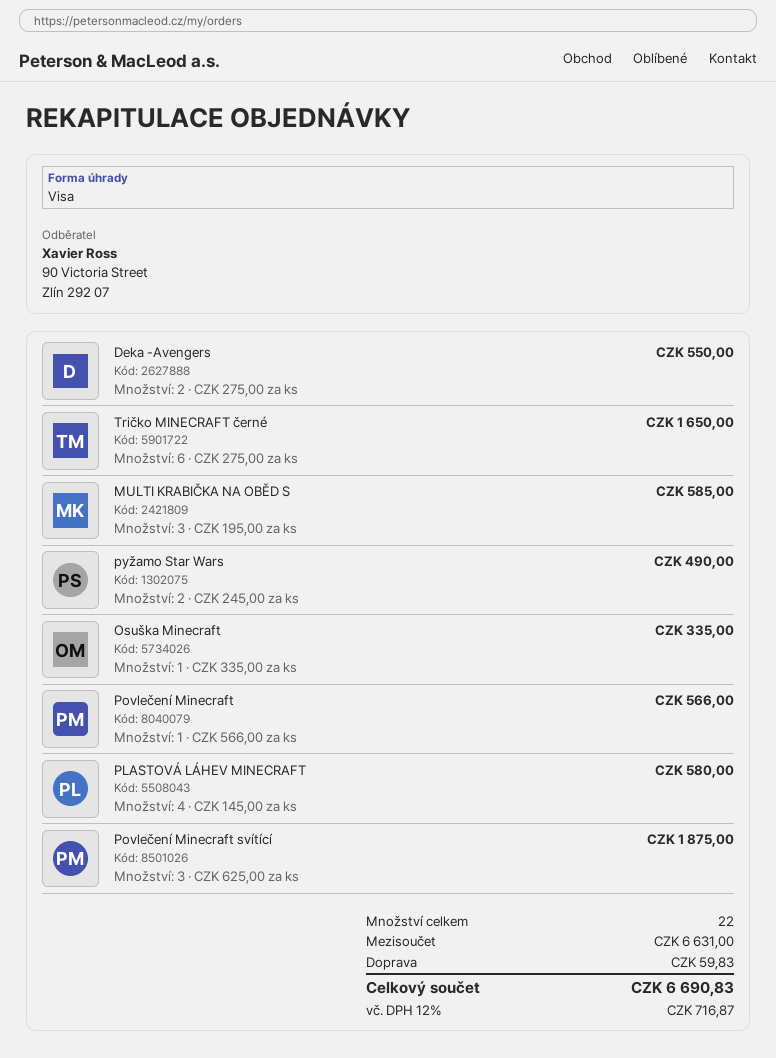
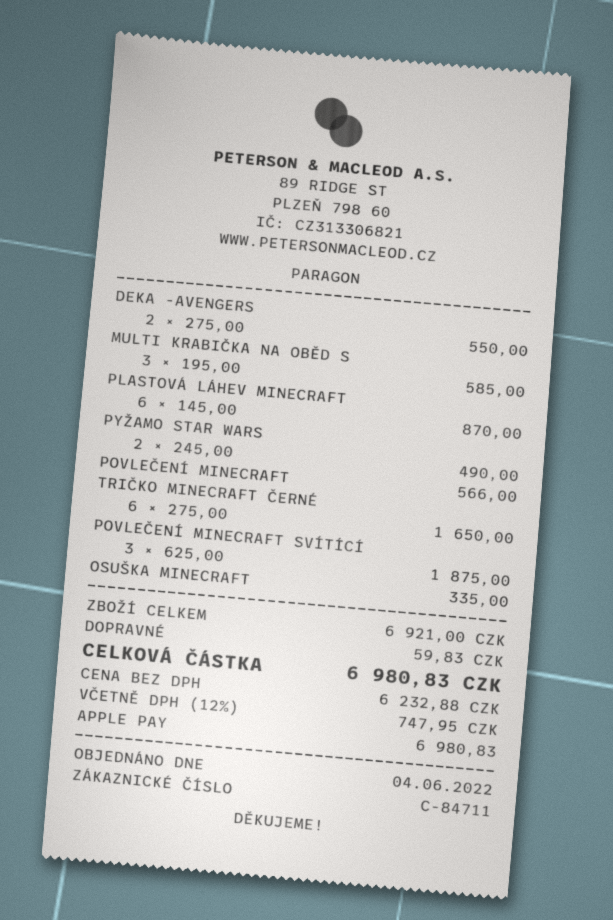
payment method: Visa -> Apple Pay
PLASTOVÁ LÁHEV MINECRAFT: 4 x 145.00 = 580.00 -> 6 x 145.00 = 870.00
subtotal: 6631.00 -> 6921.00
tax: 12% = 716.87 -> 12% = 747.95
total: 6690.83 -> 6980.83

